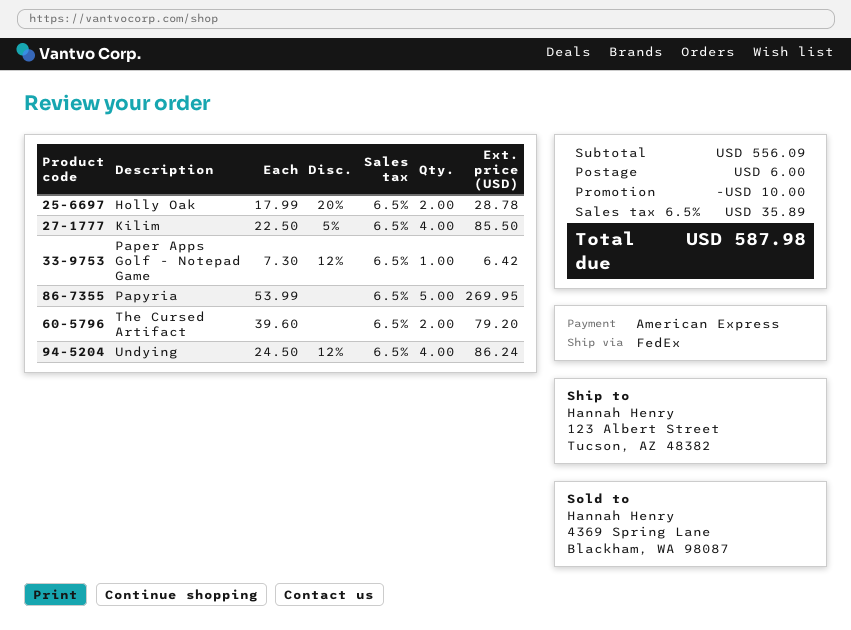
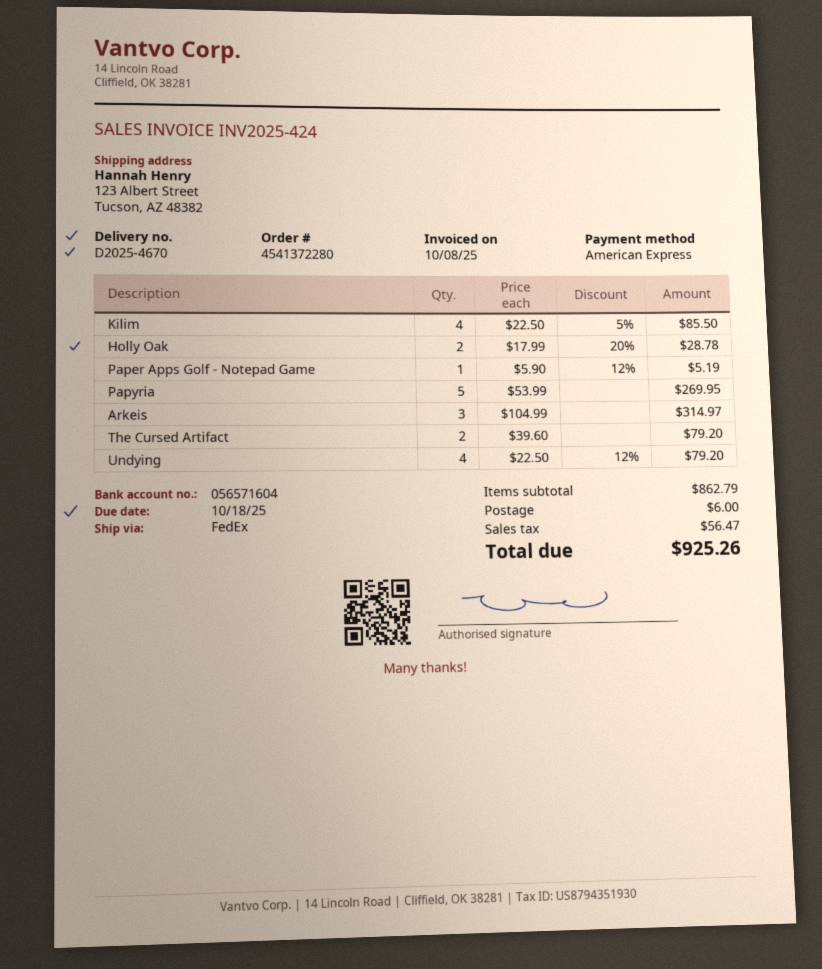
Paper Apps Golf - Notepad Game: 1 x 7.30 - 12% = 6.42 -> 1 x 5.90 - 12% = 5.19
Undying: 4 x 24.50 - 12% = 86.24 -> 4 x 22.50 - 12% = 79.20
Arkeis: none -> 3 x 104.99 = 314.97
subtotal: 556.09 -> 862.79
discount: 10.00 -> none
tax: 35.89 -> 56.47
total: 587.98 -> 925.26

